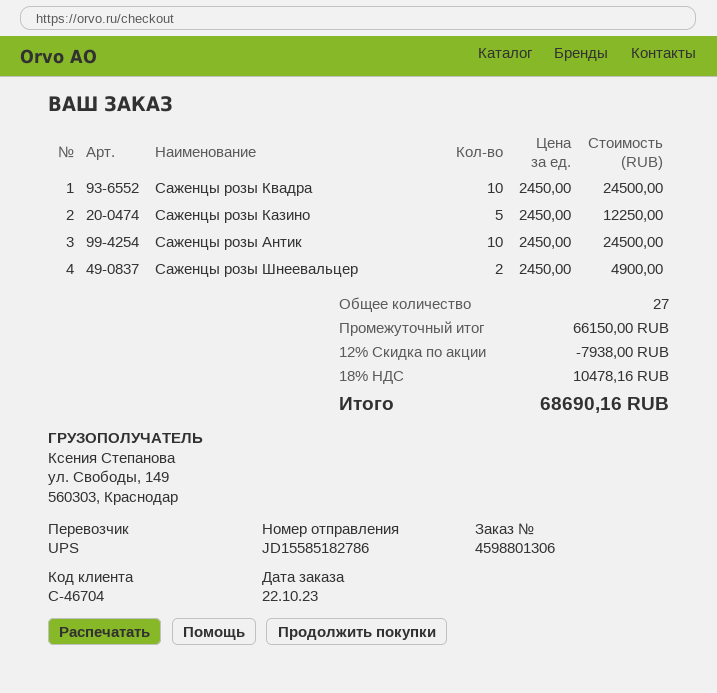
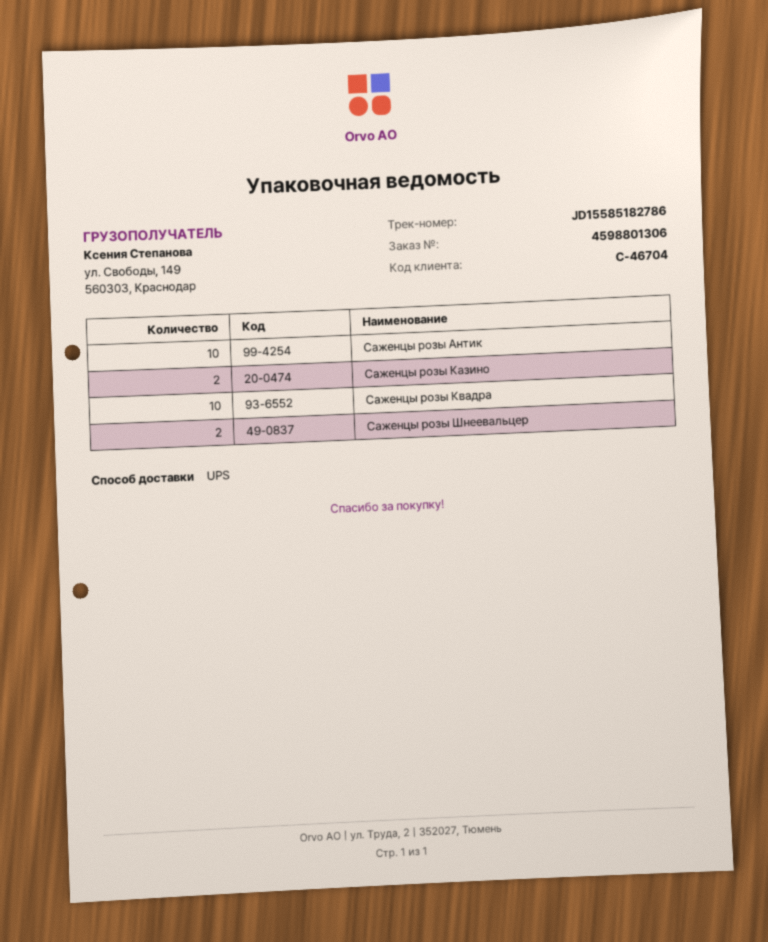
Саженцы розы Казино: 5 -> 2

